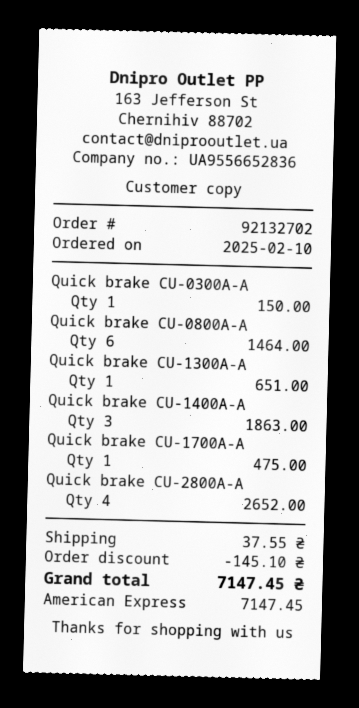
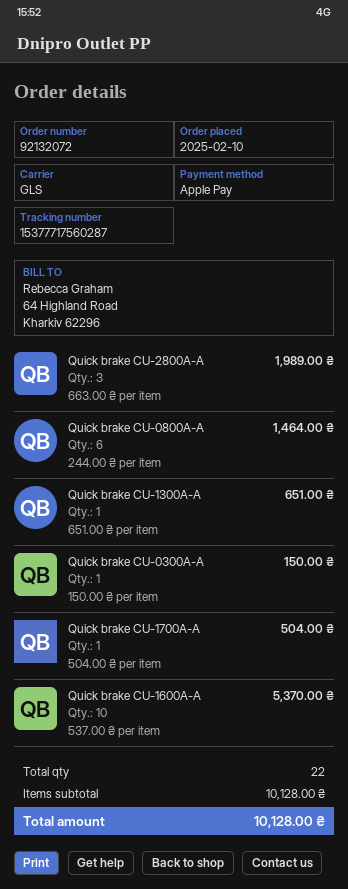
order number: 92132702 -> 92132072
payment method: American Express -> Apple Pay
Quick brake CU-1400A-A: 3 for 1863.00 -> none
Quick brake CU-1700A-A: 1 for 475.00 -> 1 for 504.00
Quick brake CU-2800A-A: 4 for 2652.00 -> 3 for 1989.00
Quick brake CU-1600A-A: none -> 10 for 5370.00
discount: 145.10 -> none
shipping: 37.55 -> none
total: 7147.45 -> 10128.00

